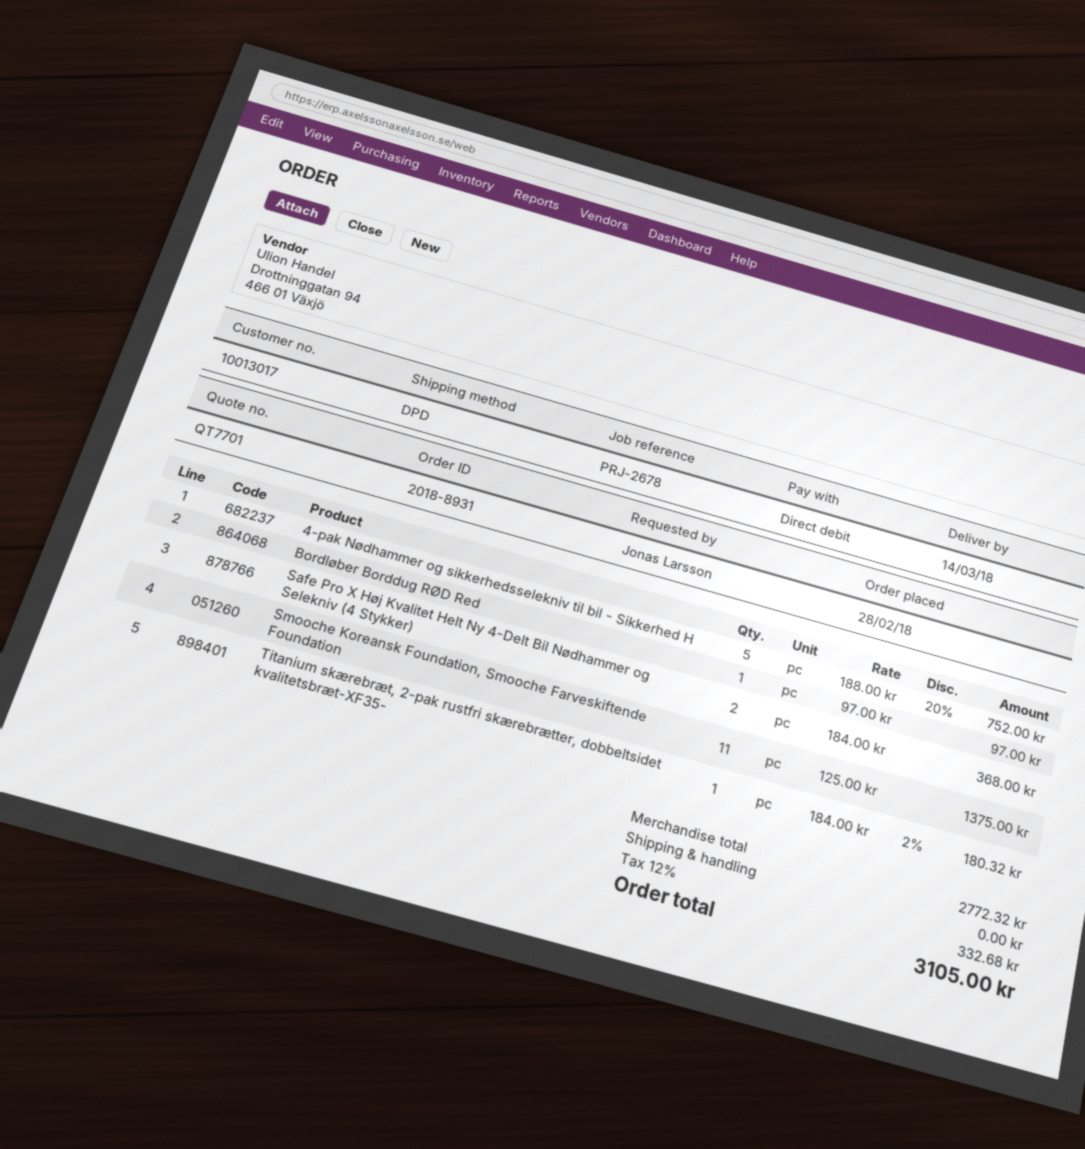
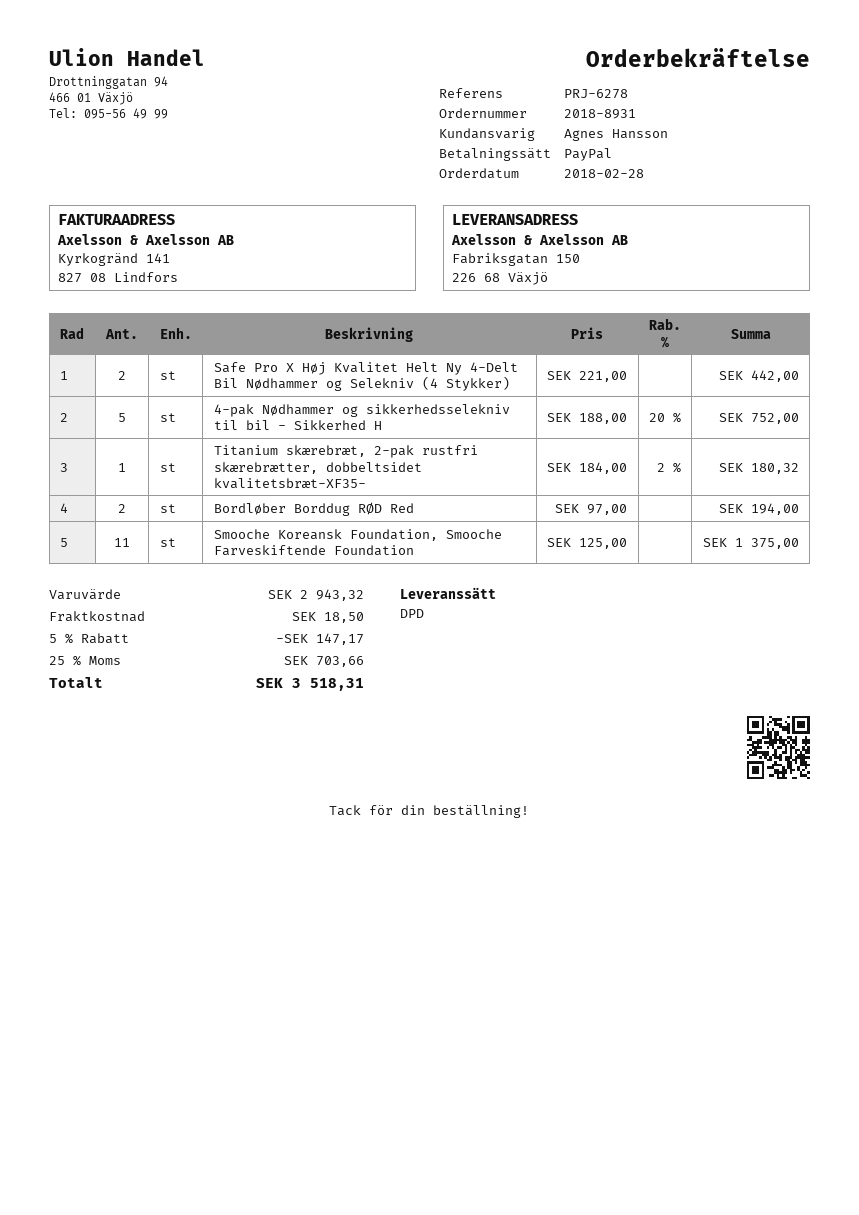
reference: PRJ-2678 -> PRJ-6278
payment method: direct debit -> PayPal
Bordløber Borddug RØD Red: 1 x 97.00 = 97.00 -> 2 x 97.00 = 194.00
Safe Pro X Høj Kvalitet Helt Ny 4-Delt Bil Nødhammer og Selekniv (4 Stykker): 2 x 184.00 = 368.00 -> 2 x 221.00 = 442.00
subtotal: 2772.32 -> 2943.32
discount: none -> 5% = 147.17
shipping: 0.00 -> 18.50
tax: 12% = 332.68 -> 25% = 703.66
total: 3105.00 -> 3518.31

